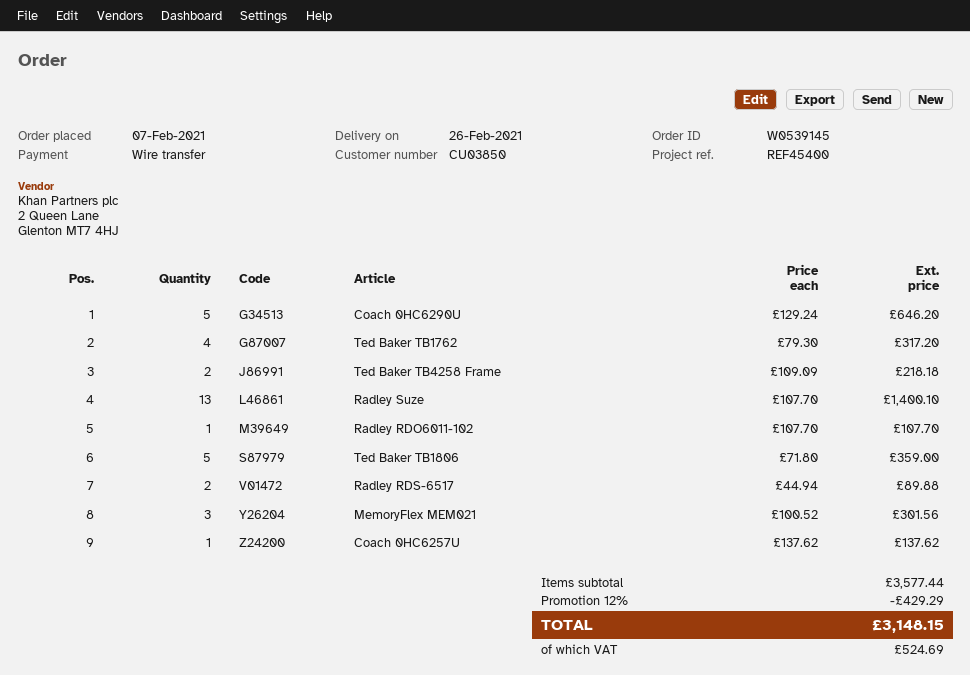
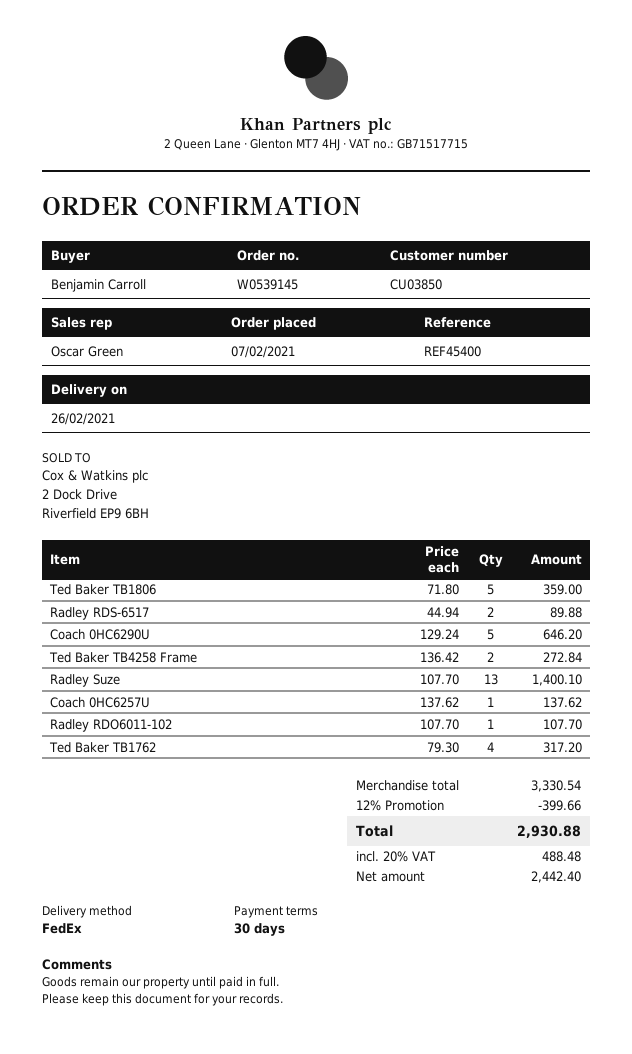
Ted Baker TB4258 Frame: 2 x 109.09 = 218.18 -> 2 x 136.42 = 272.84
MemoryFlex MEM021: 3 x 100.52 = 301.56 -> none
subtotal: 3577.44 -> 3330.54
discount: 12% = 429.29 -> 12% = 399.66
tax: 524.69 -> 488.48
total: 3148.15 -> 2930.88

